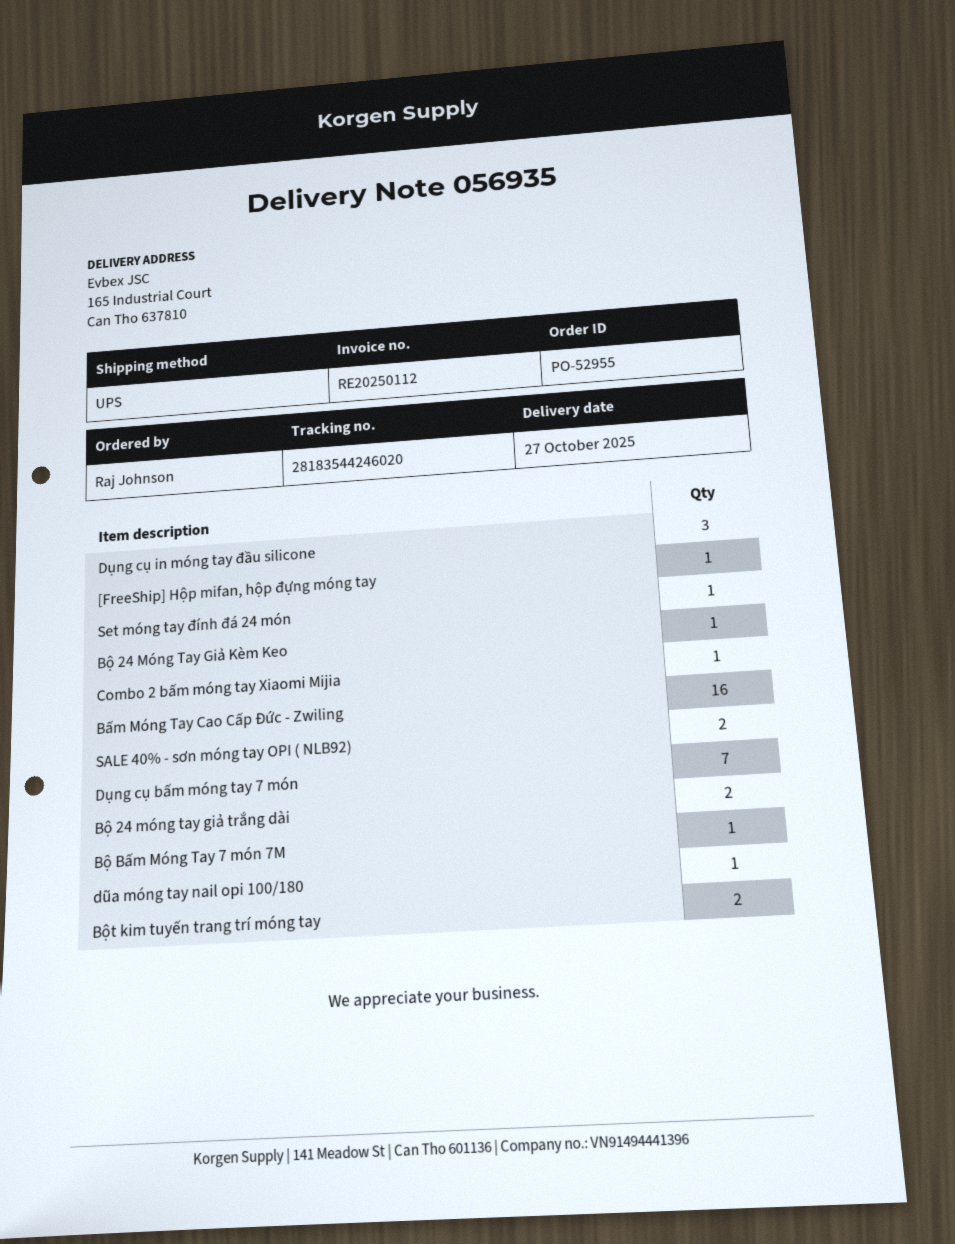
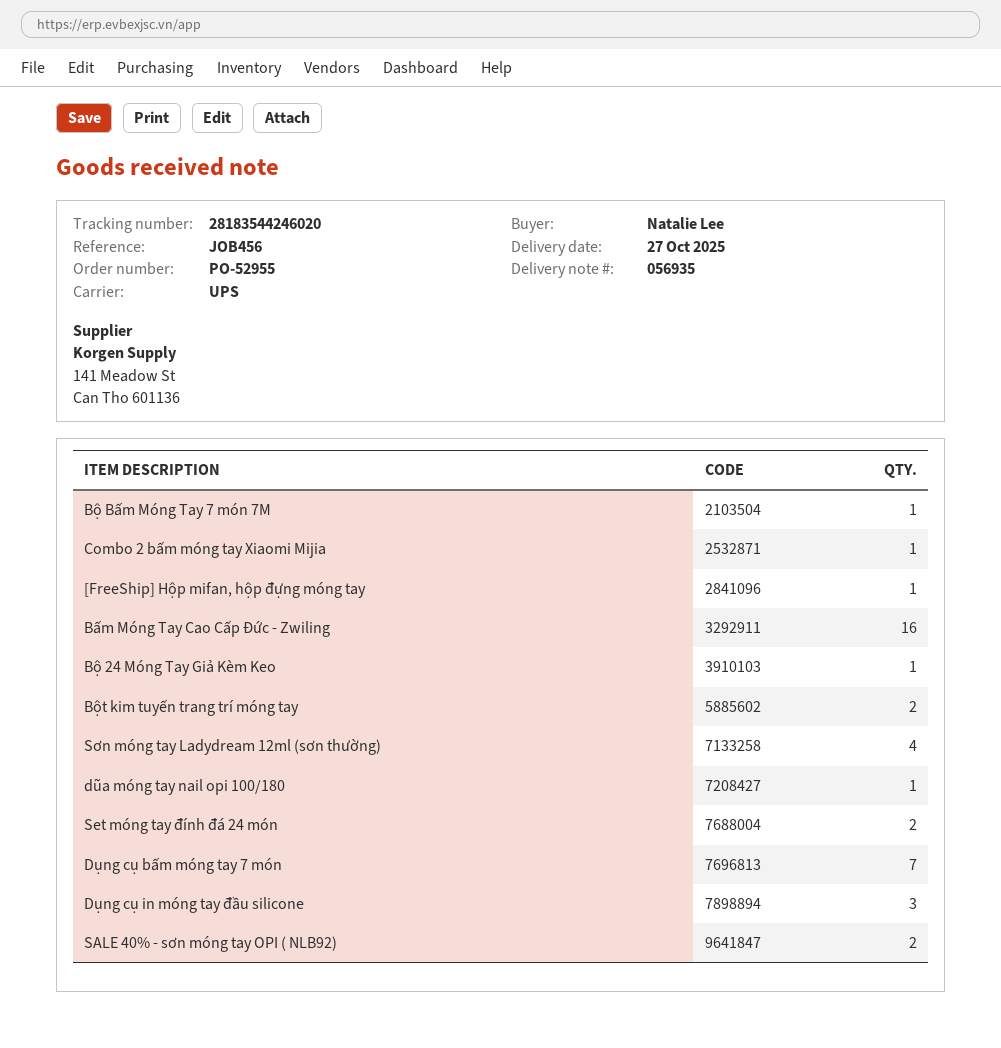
ordered by: Raj Johnson -> Natalie Lee
Set móng tay đính đá 24 món: 1 -> 2
Bộ 24 móng tay giả trắng dài: 2 -> none
Sơn móng tay Ladydream 12ml (sơn thường): none -> 4

